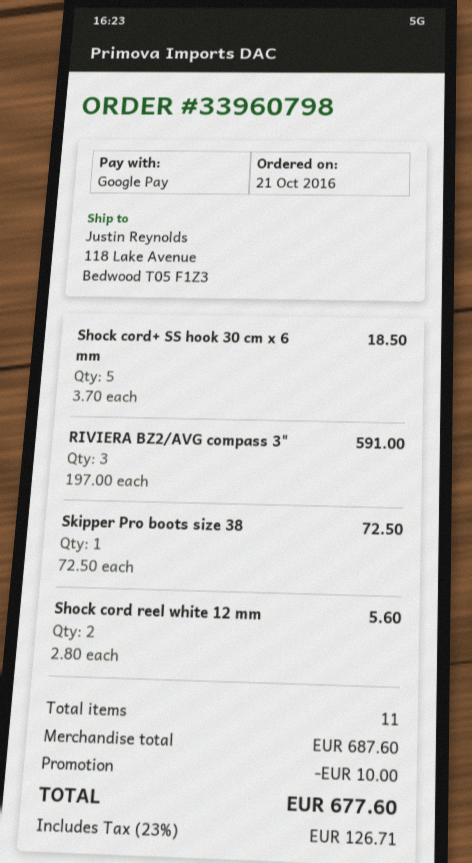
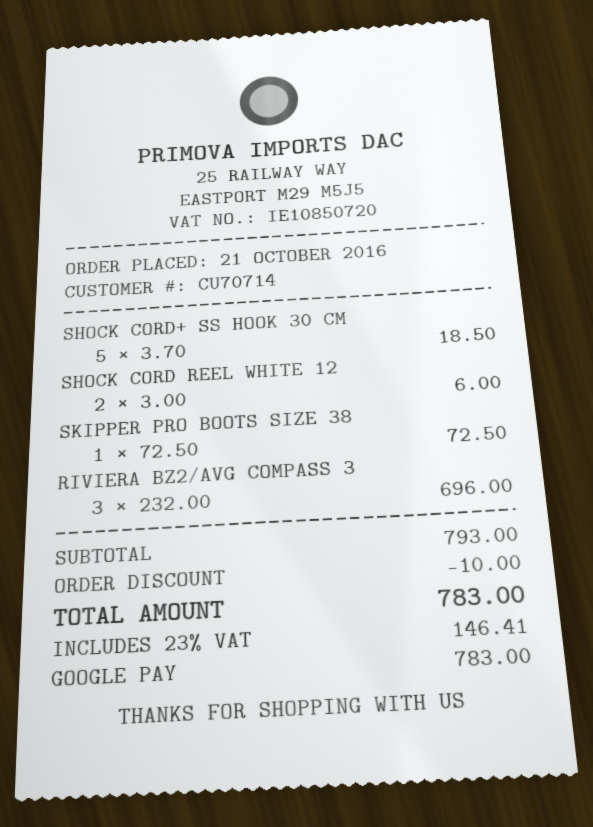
RIVIERA BZ2/AVG compass 3": 3 x 197.00 = 591.00 -> 3 x 232.00 = 696.00
Shock cord reel white 12 mm: 2 x 2.80 = 5.60 -> 2 x 3.00 = 6.00
subtotal: 687.60 -> 793.00
tax: 23% = 126.71 -> 23% = 146.41
total: 677.60 -> 783.00

